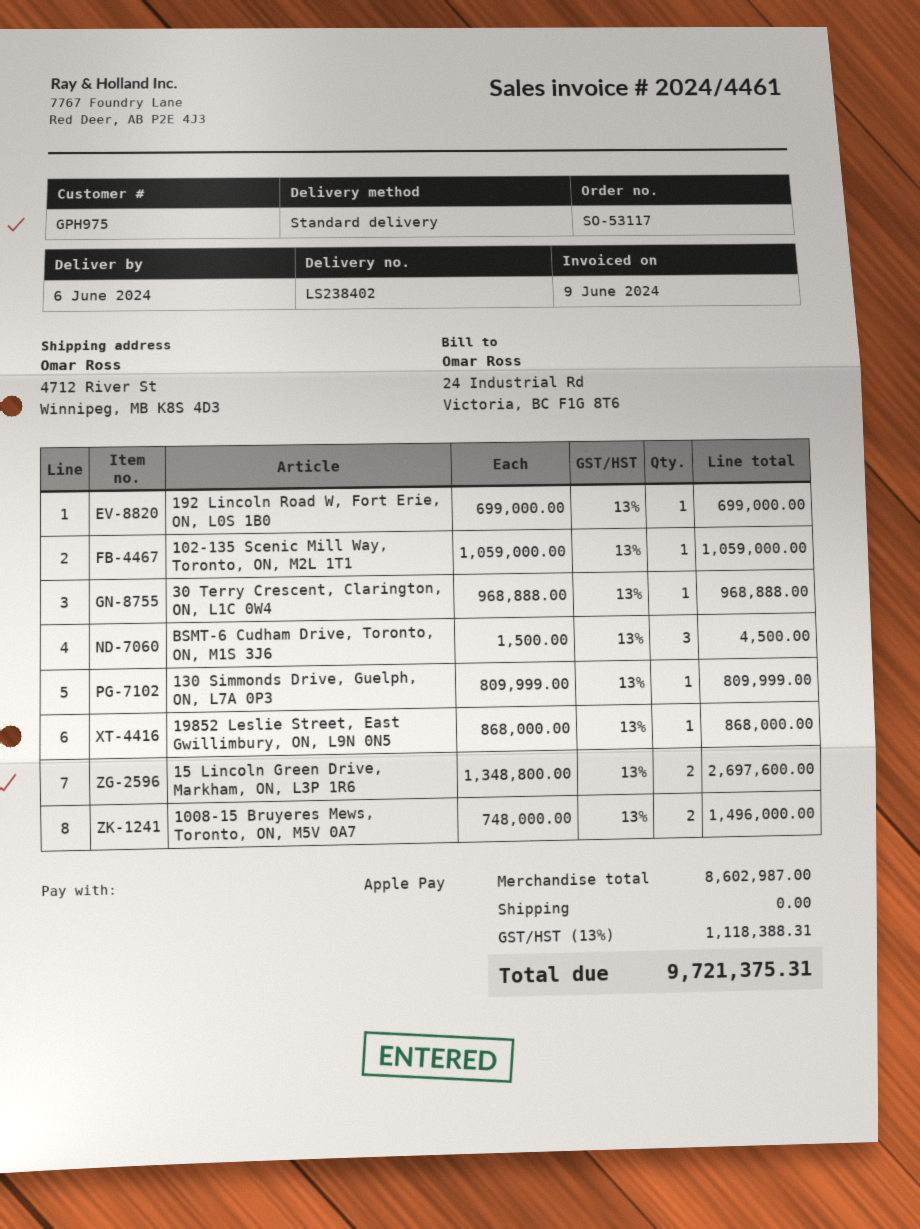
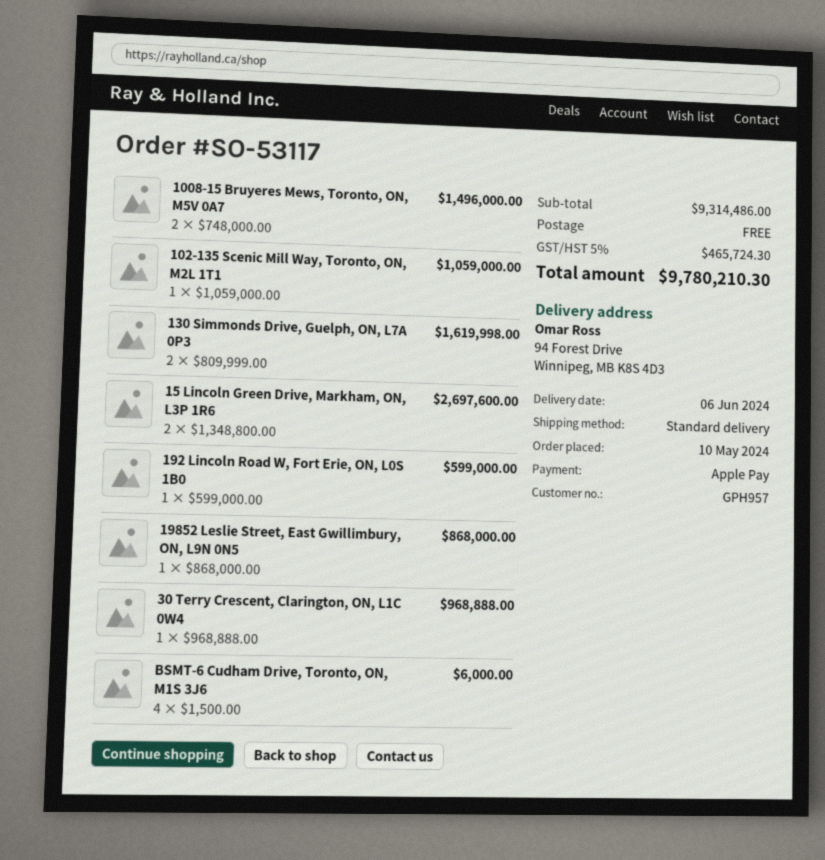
customer number: GPH975 -> GPH957
ship to: 4712 River St, Winnipeg, MB K8S 4D3 -> 94 Forest Drive, Winnipeg, MB K8S 4D3
192 Lincoln Road W, Fort Erie, ON, L0S 1B0: 1 x 699000.00 = 699000.00 -> 1 x 599000.00 = 599000.00
BSMT-6 Cudham Drive, Toronto, ON, M1S 3J6: 3 x 1500.00 = 4500.00 -> 4 x 1500.00 = 6000.00
130 Simmonds Drive, Guelph, ON, L7A 0P3: 1 x 809999.00 = 809999.00 -> 2 x 809999.00 = 1619998.00
subtotal: 8602987.00 -> 9314486.00
tax: 13% = 1118388.31 -> 5% = 465724.30
total: 9721375.31 -> 9780210.30

